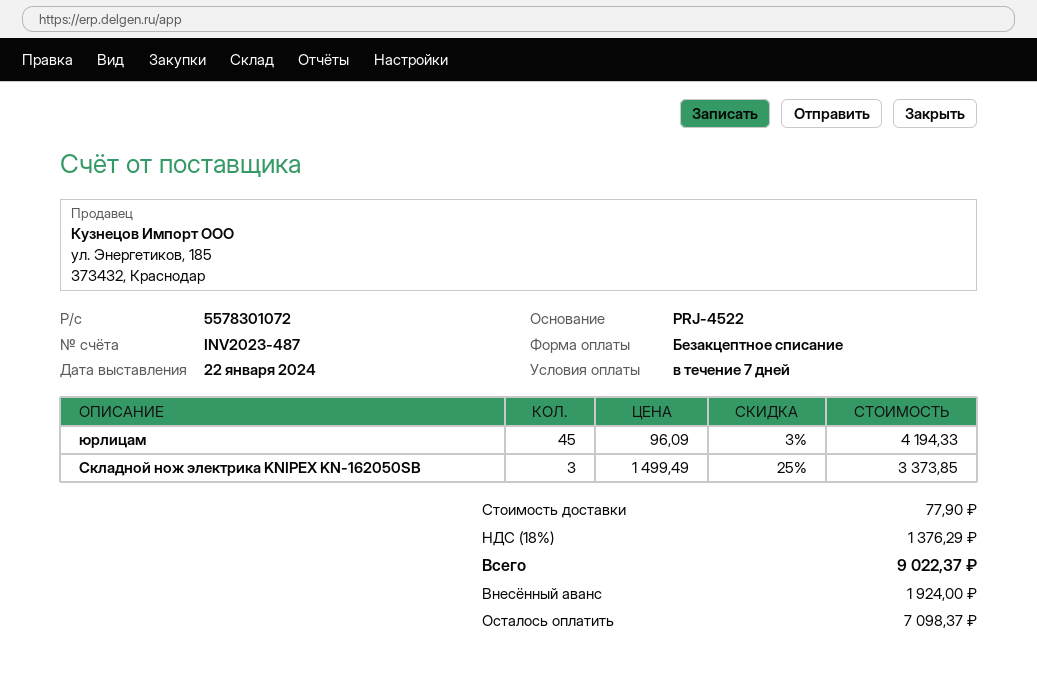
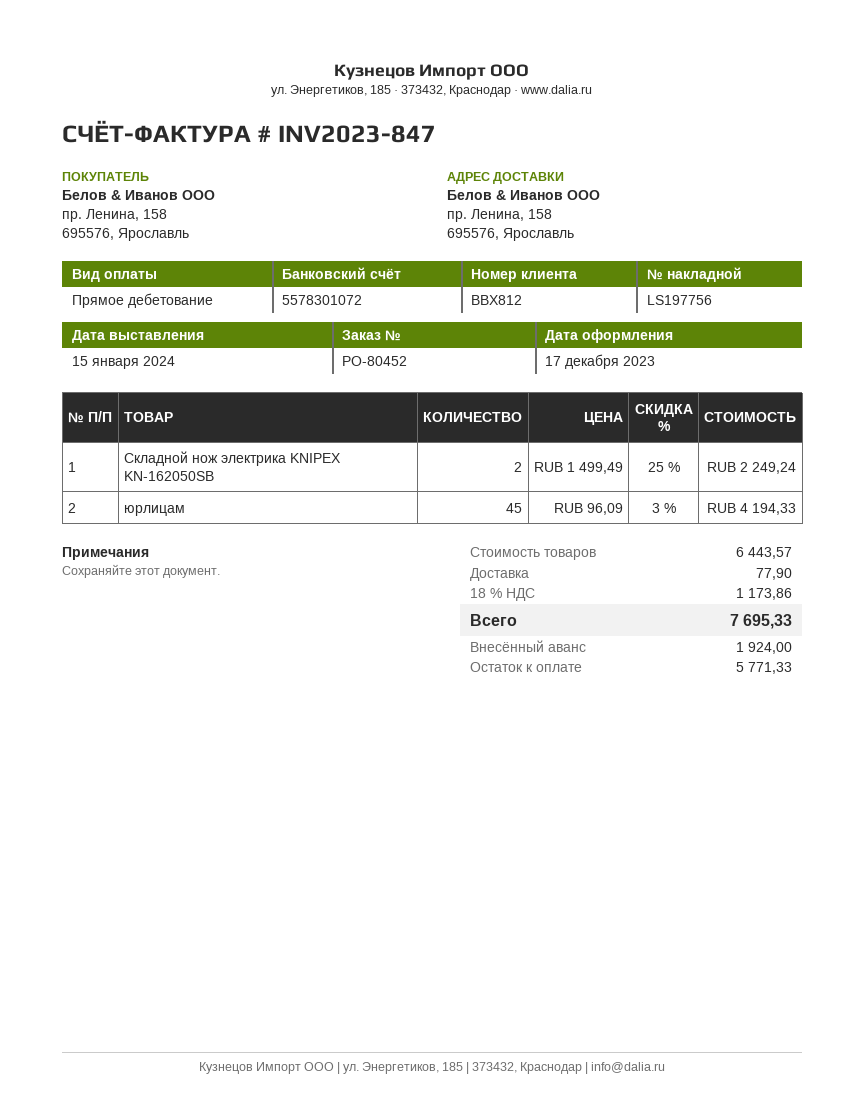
invoice number: INV2023-487 -> INV2023-847
invoice date: 2024-01-22 -> 2024-01-15
Складной нож электрика KNIPEX KN-162050SB: 3 x 1499.49 - 25% = 3373.85 -> 2 x 1499.49 - 25% = 2249.24
tax: 18% = 1376.29 -> 18% = 1173.86
total: 9022.37 -> 7695.33
balance: 7098.37 -> 5771.33

